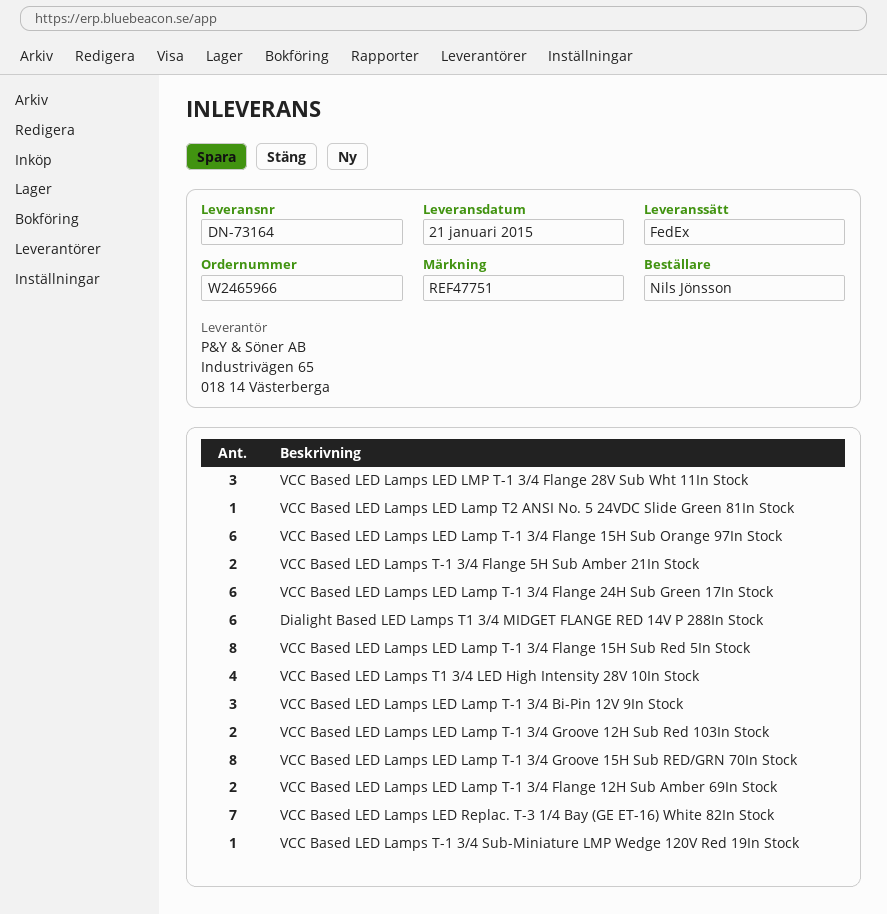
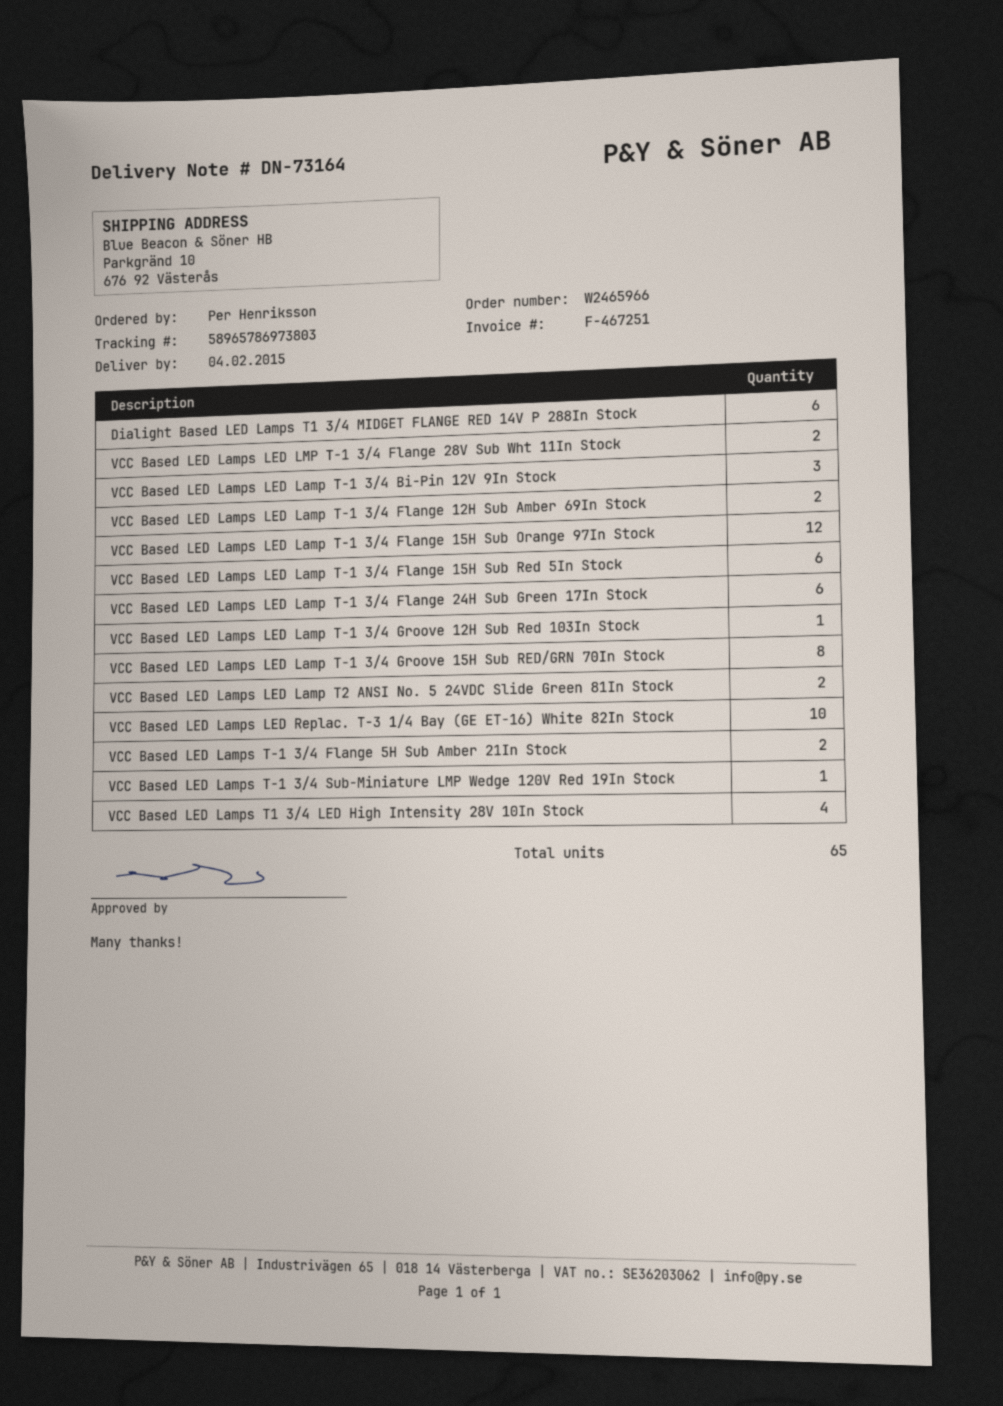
delivery date: 2015-01-21 -> 2015-02-04
ordered by: Nils Jönsson -> Per Henriksson
VCC Based LED Lamps LED LMP T-1 3/4 Flange 28V Sub Wht 11In Stock: 3 -> 2
VCC Based LED Lamps LED Lamp T2 ANSI No. 5 24VDC Slide Green 81In Stock: 1 -> 2
VCC Based LED Lamps LED Lamp T-1 3/4 Flange 15H Sub Orange 97In Stock: 6 -> 12
VCC Based LED Lamps LED Lamp T-1 3/4 Flange 15H Sub Red 5In Stock: 8 -> 6
VCC Based LED Lamps LED Lamp T-1 3/4 Groove 12H Sub Red 103In Stock: 2 -> 1
VCC Based LED Lamps LED Replac. T-3 1/4 Bay (GE ET-16) White 82In Stock: 7 -> 10

